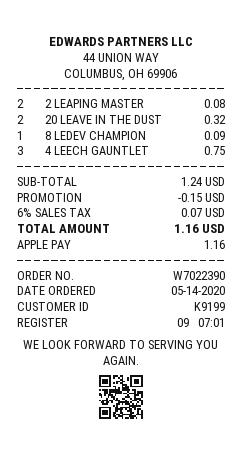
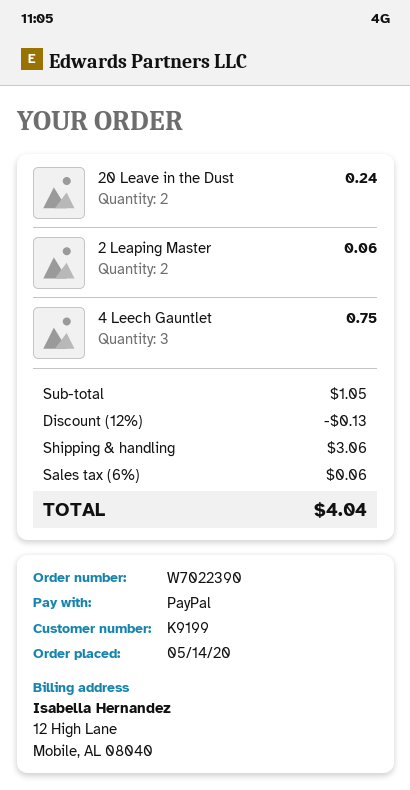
payment method: Apple Pay -> PayPal
2 LEAPING MASTER: 2 for 0.08 -> 2 for 0.06
20 LEAVE IN THE DUST: 2 for 0.32 -> 2 for 0.24
8 LEDEV CHAMPION: 1 for 0.09 -> none
subtotal: 1.24 -> 1.05
discount: 0.15 -> 0.13
shipping: none -> 3.06
tax: 6% = 0.07 -> 6% = 0.06
total: 1.16 -> 4.04

